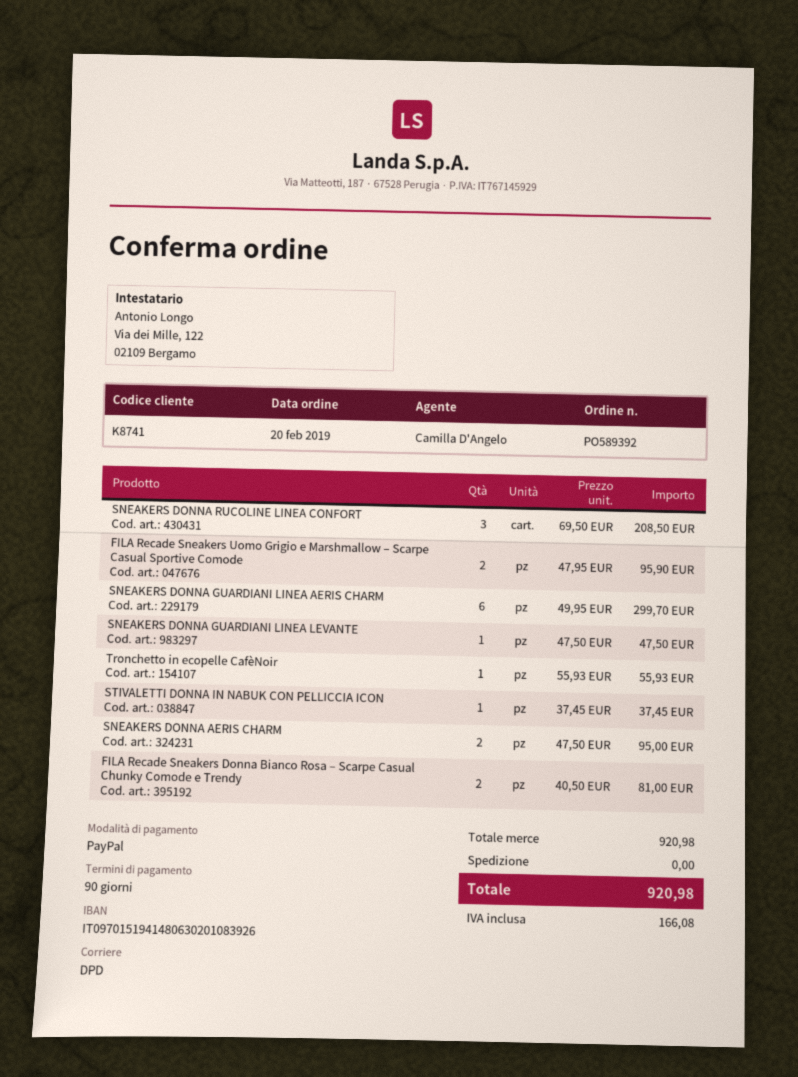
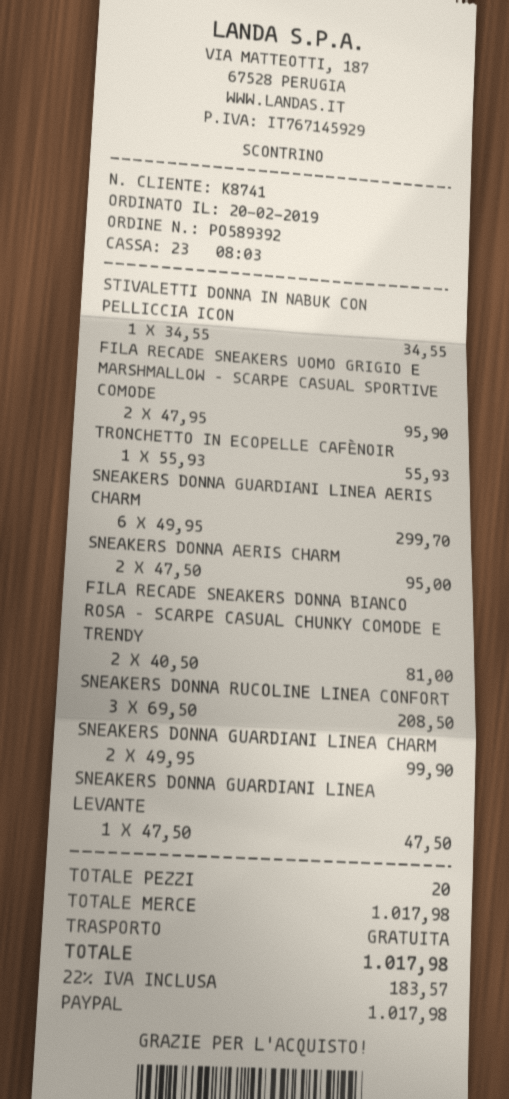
STIVALETTI DONNA IN NABUK CON PELLICCIA ICON: 1 x 37.45 = 37.45 -> 1 x 34.55 = 34.55
SNEAKERS DONNA GUARDIANI LINEA CHARM: none -> 2 x 49.95 = 99.90
subtotal: 920.98 -> 1017.98
tax: 166.08 -> 183.57
total: 920.98 -> 1017.98

